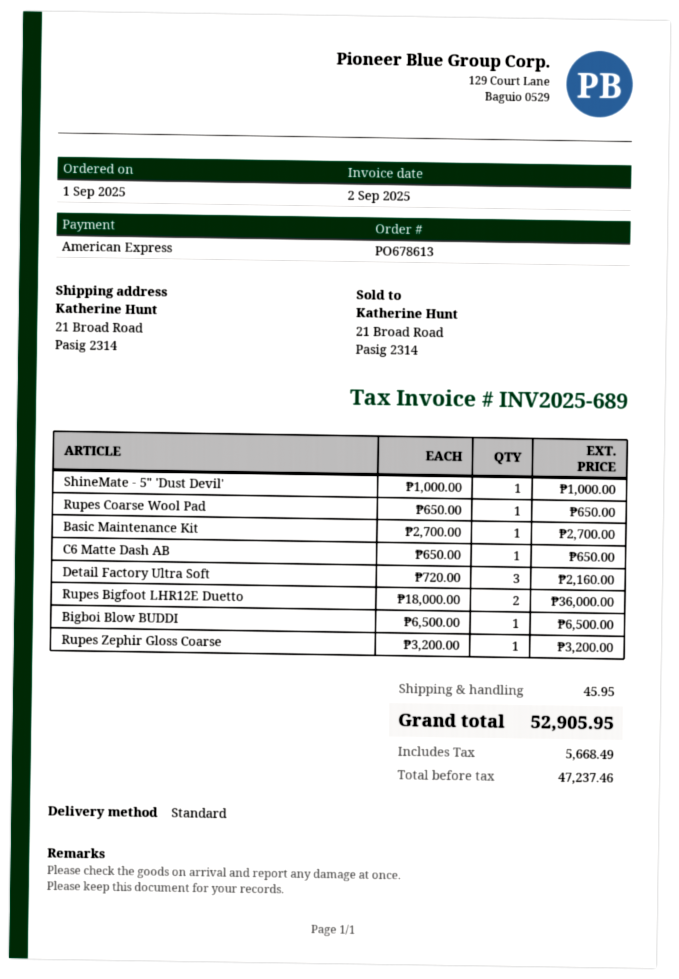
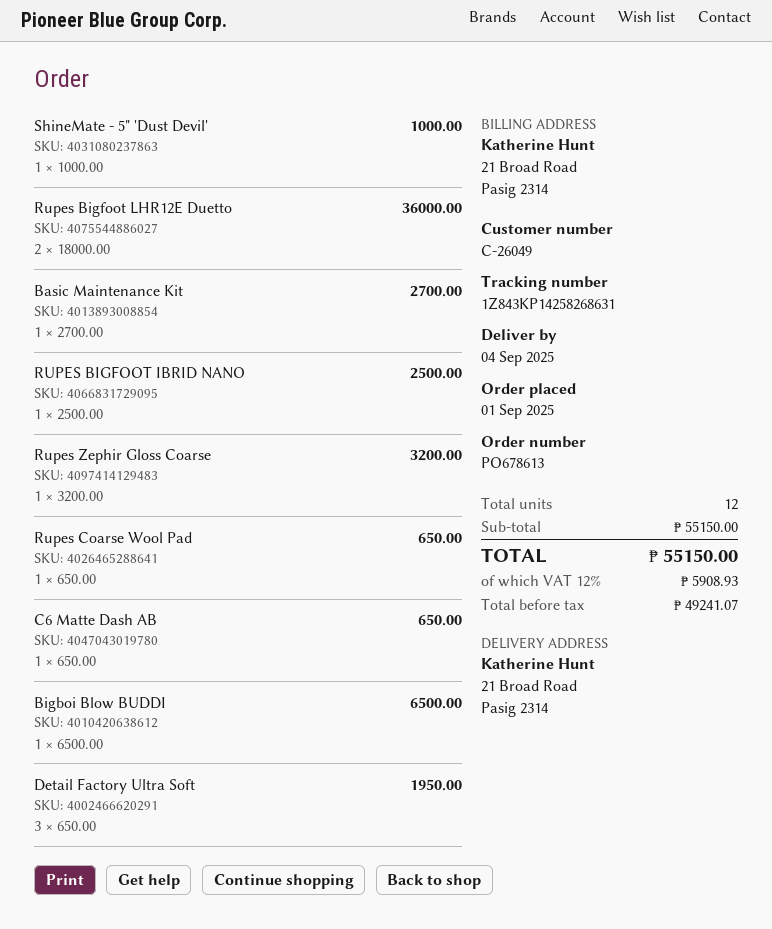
Detail Factory Ultra Soft: 3 x 720.00 = 2160.00 -> 3 x 650.00 = 1950.00
RUPES BIGFOOT IBRID NANO: none -> 1 x 2500.00 = 2500.00
shipping: 45.95 -> none
net: 47237.46 -> 49241.07
tax: 5668.49 -> 5908.93
total: 52905.95 -> 55150.00

